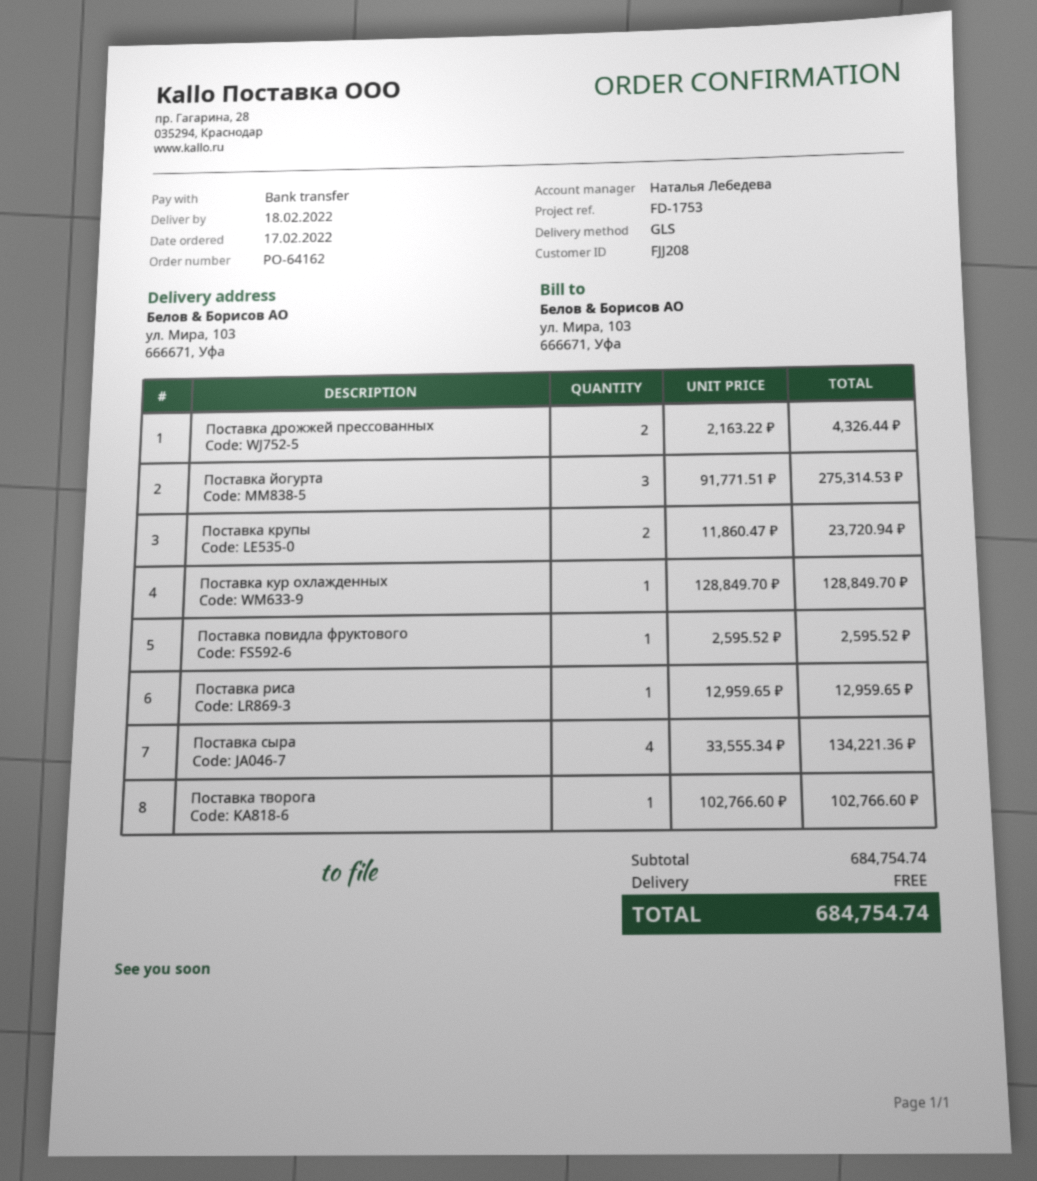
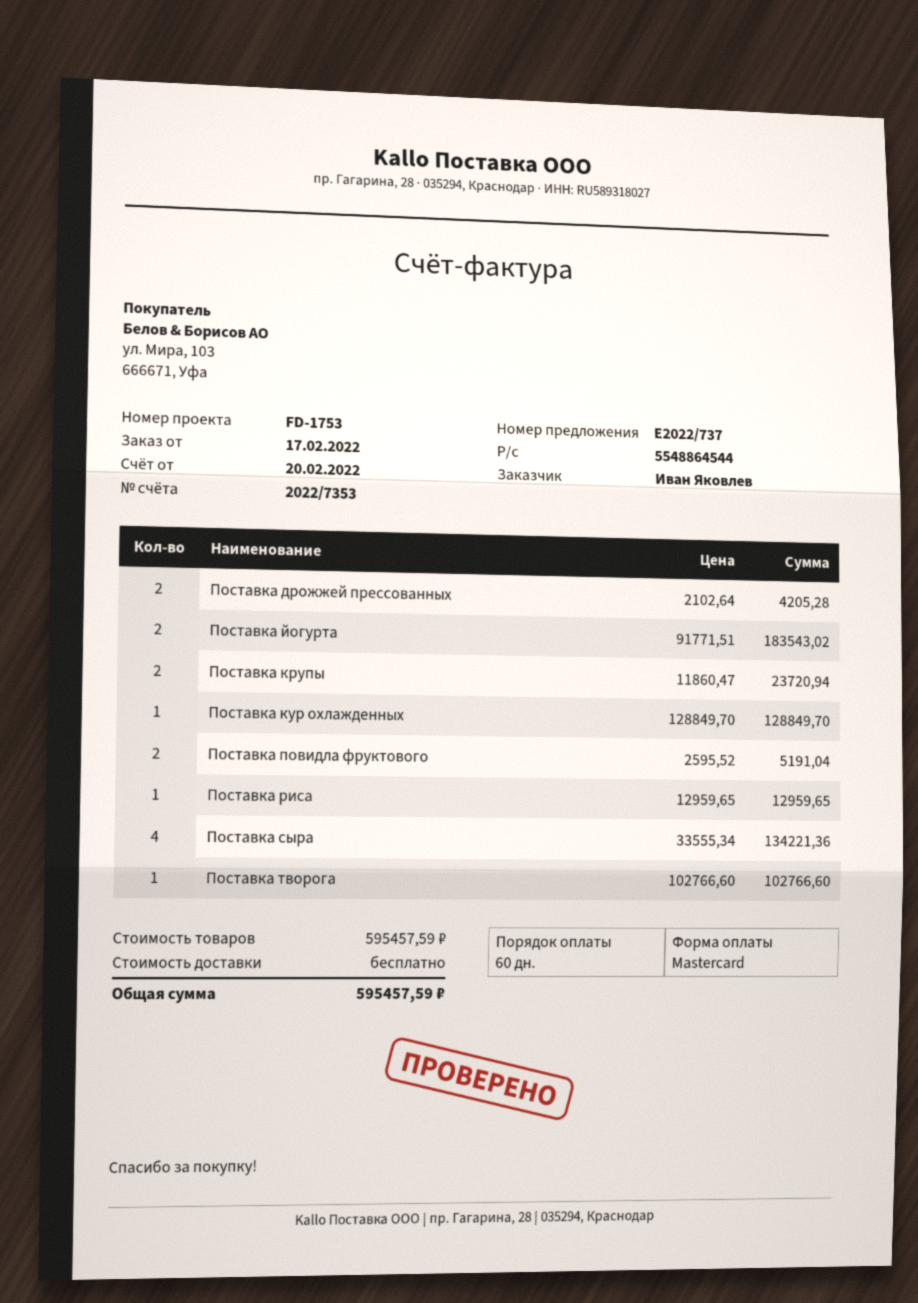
payment method: bank transfer -> Mastercard
Поставка дрожжей прессованных: 2 x 2163.22 = 4326.44 -> 2 x 2102.64 = 4205.28
Поставка йогурта: 3 x 91771.51 = 275314.53 -> 2 x 91771.51 = 183543.02
Поставка повидла фруктового: 1 x 2595.52 = 2595.52 -> 2 x 2595.52 = 5191.04
subtotal: 684754.74 -> 595457.59
total: 684754.74 -> 595457.59

